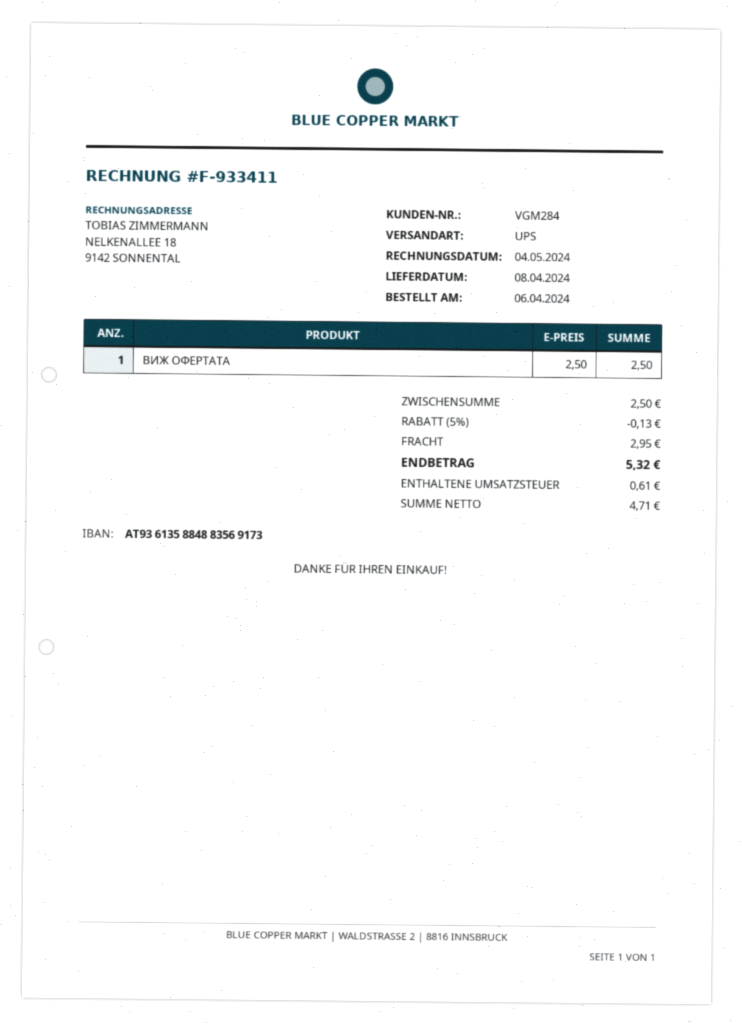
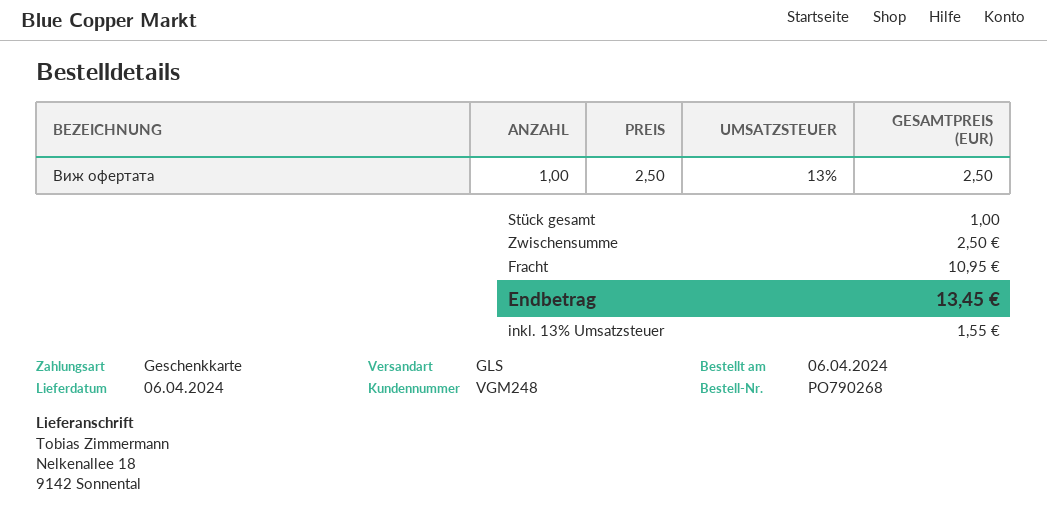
delivery date: 2024-04-08 -> 2024-04-06
customer number: VGM284 -> VGM248
shipping method: UPS -> GLS
discount: 5% = 0.13 -> none
shipping: 2.95 -> 10.95
tax: 0.61 -> 1.55
total: 5.32 -> 13.45

